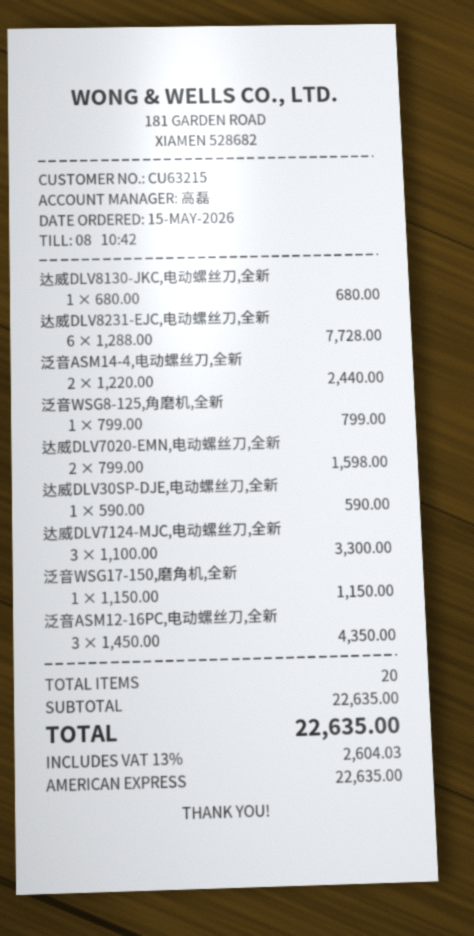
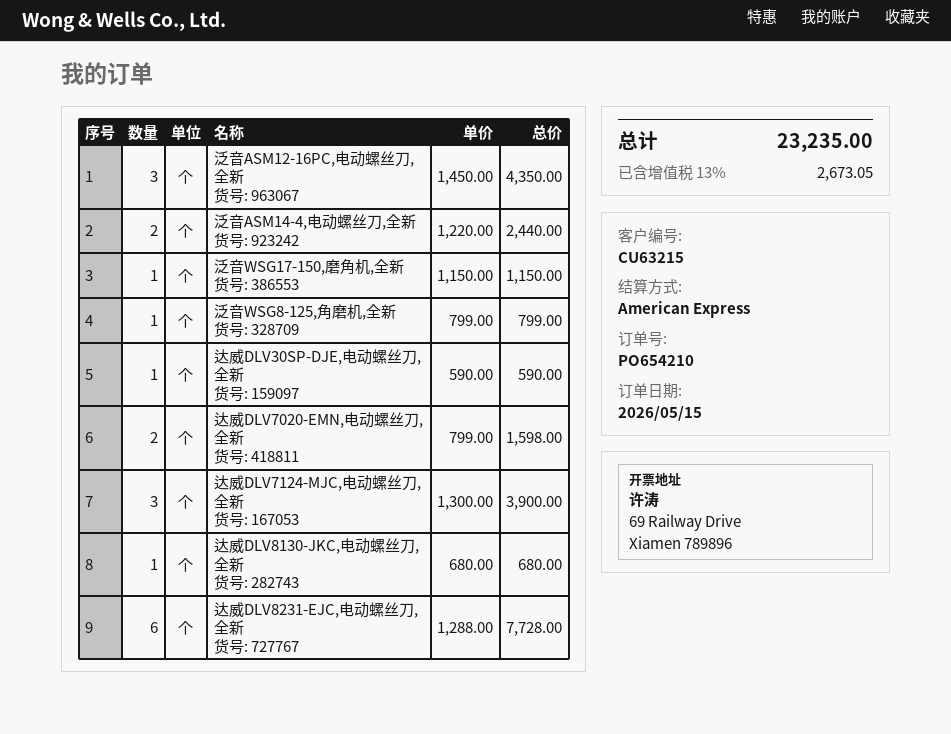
达威DLV7124-MJC,电动螺丝刀,全新: 3 x 1100.00 = 3300.00 -> 3 x 1300.00 = 3900.00
tax: 13% = 2604.03 -> 13% = 2673.05
total: 22635.00 -> 23235.00

